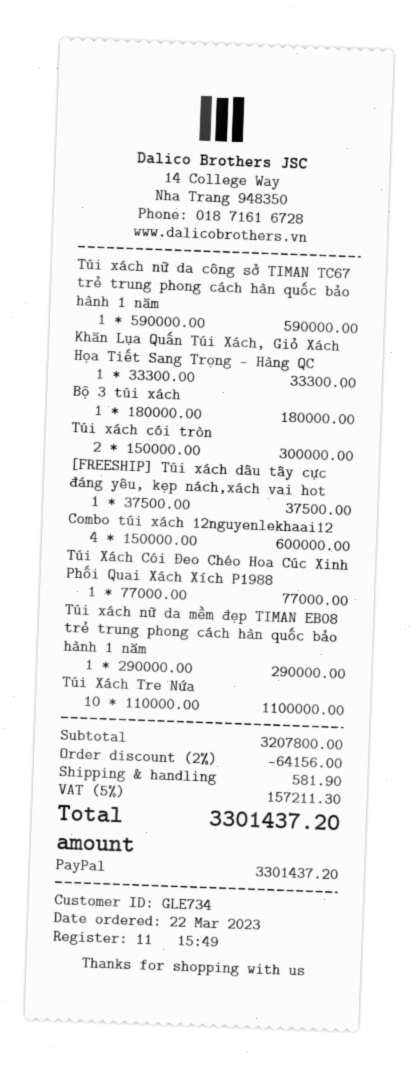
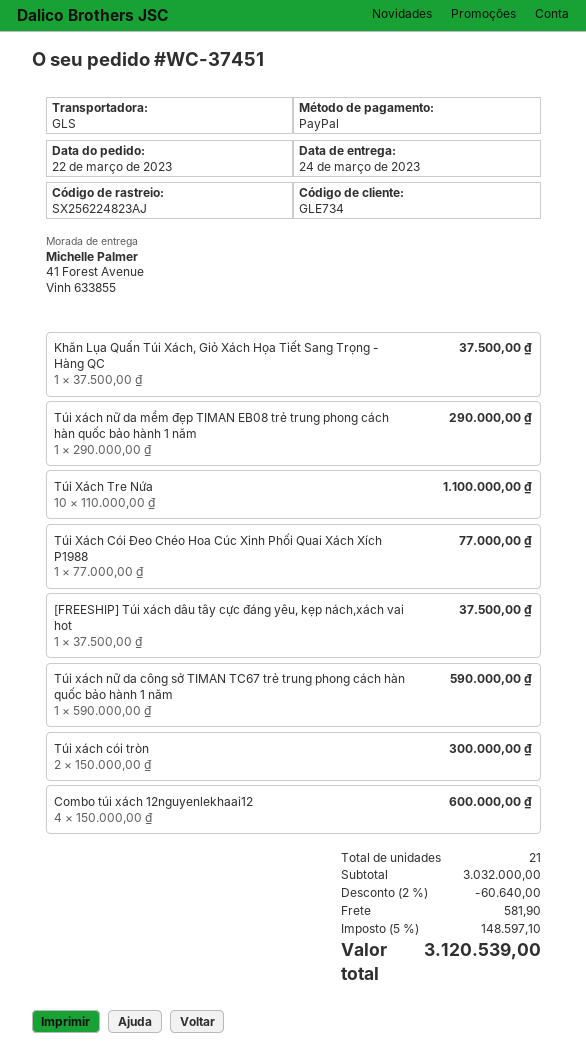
Khăn Lụa Quấn Túi Xách, Giỏ Xách Họa Tiết Sang Trọng - Hàng QC: 1 x 33300.00 = 33300.00 -> 1 x 37500.00 = 37500.00
Bộ 3 túi xách: 1 x 180000.00 = 180000.00 -> none
subtotal: 3207800.00 -> 3032000.00
discount: 2% = 64156.00 -> 2% = 60640.00
tax: 5% = 157211.30 -> 5% = 148597.10
total: 3301437.20 -> 3120539.00

